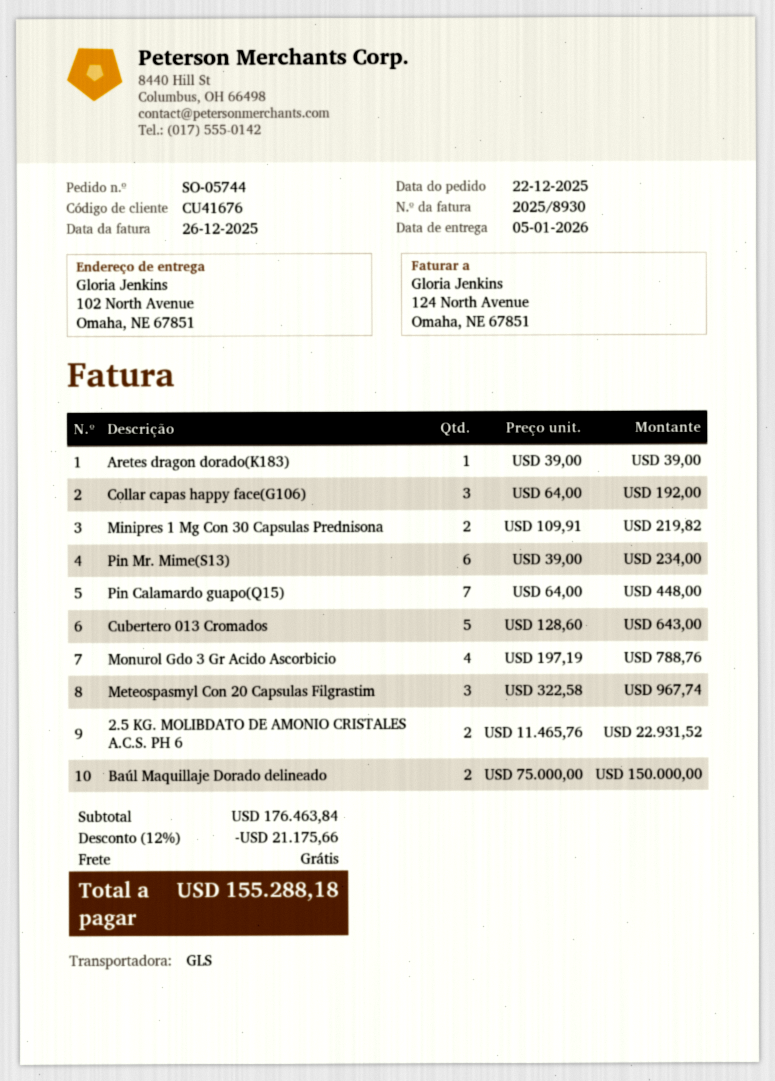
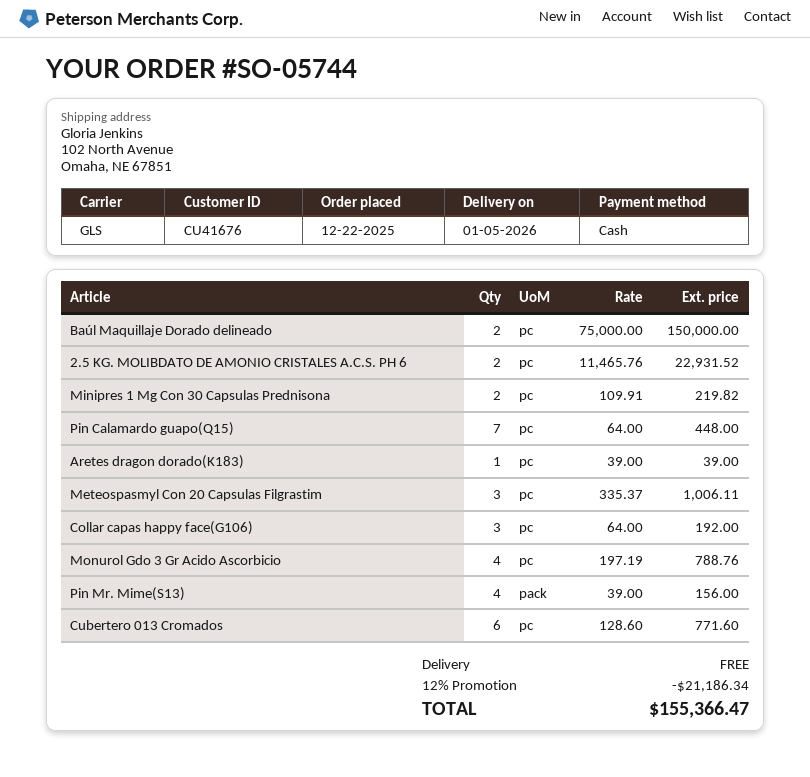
Pin Mr. Mime(S13): 6 x 39.00 = 234.00 -> 4 x 39.00 = 156.00
Cubertero 013 Cromados: 5 x 128.60 = 643.00 -> 6 x 128.60 = 771.60
Meteospasmyl Con 20 Capsulas Filgrastim: 3 x 322.58 = 967.74 -> 3 x 335.37 = 1006.11
discount: 12% = 21175.66 -> 12% = 21186.34
total: 155288.18 -> 155366.47

